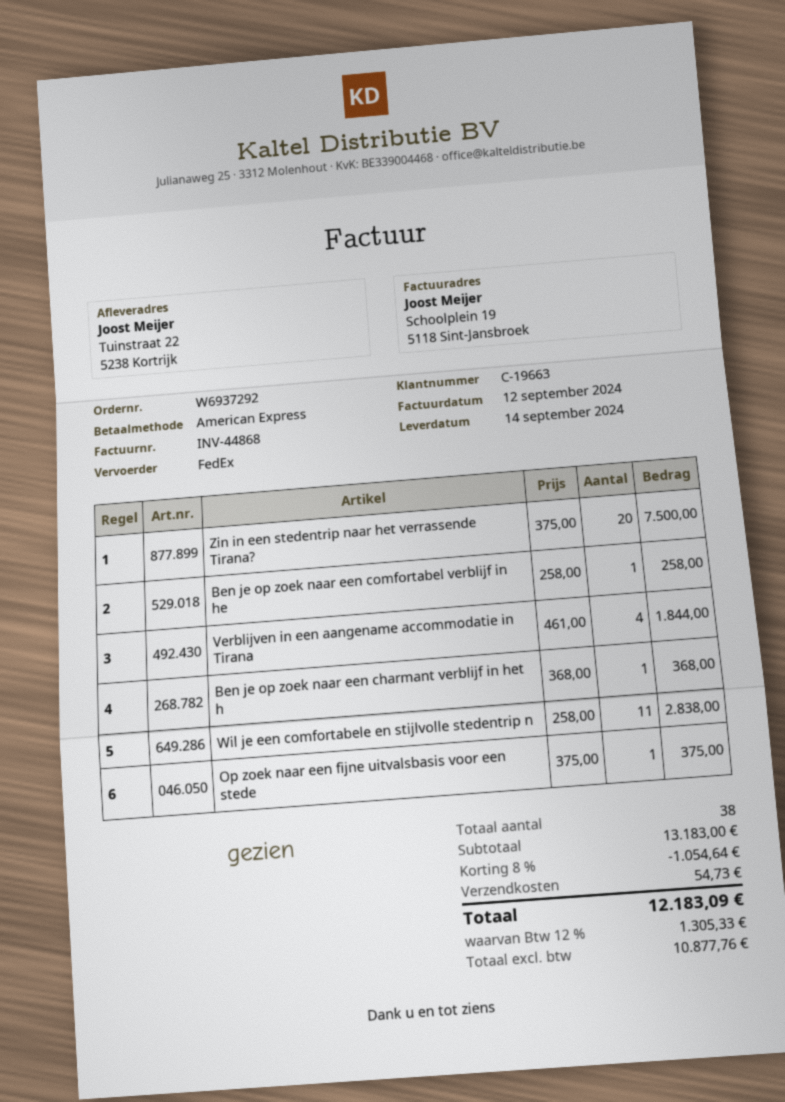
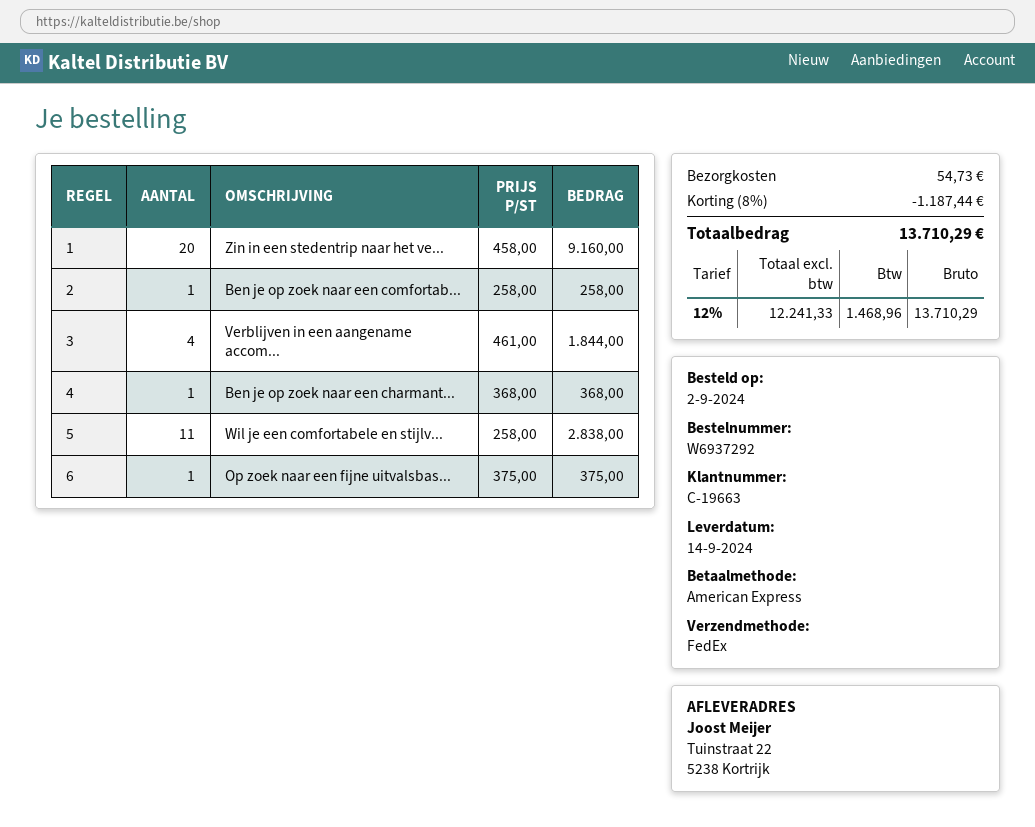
Zin in een stedentrip naar het verrassende Tirana?: 20 x 375.00 = 7500.00 -> 20 x 458.00 = 9160.00
discount: 8% = 1054.64 -> 8% = 1187.44
net: 10877.76 -> 12241.33
tax: 12% = 1305.33 -> 12% = 1468.96
total: 12183.09 -> 13710.29

